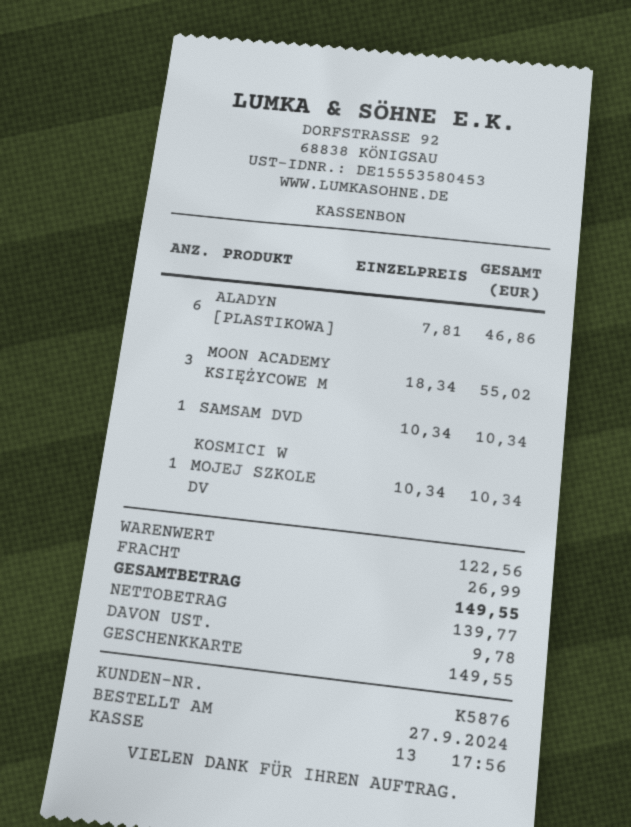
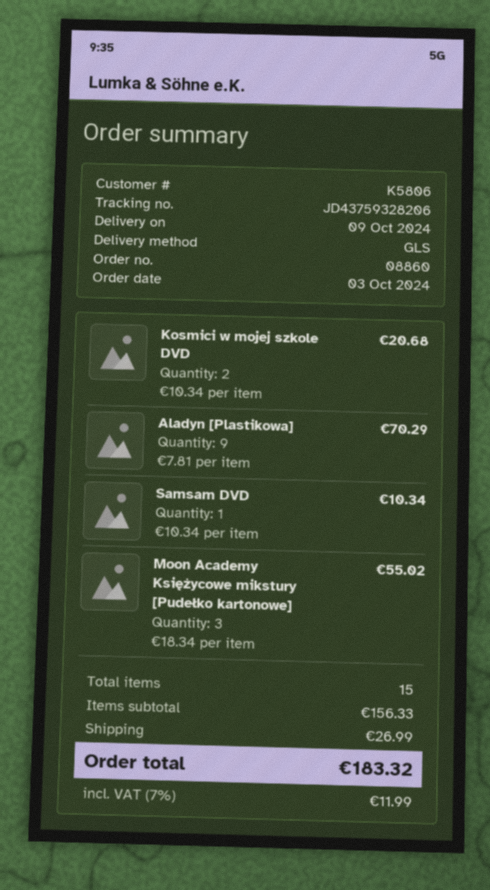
order date: 2024-09-27 -> 2024-10-03
customer number: K5876 -> K5806
ALADYN [PLASTIKOWA]: 6 x 7.81 = 46.86 -> 9 x 7.81 = 70.29
KOSMICI W MOJEJ SZKOLE DV: 1 x 10.34 = 10.34 -> 2 x 10.34 = 20.68
subtotal: 122.56 -> 156.33
tax: 9.78 -> 11.99
total: 149.55 -> 183.32

